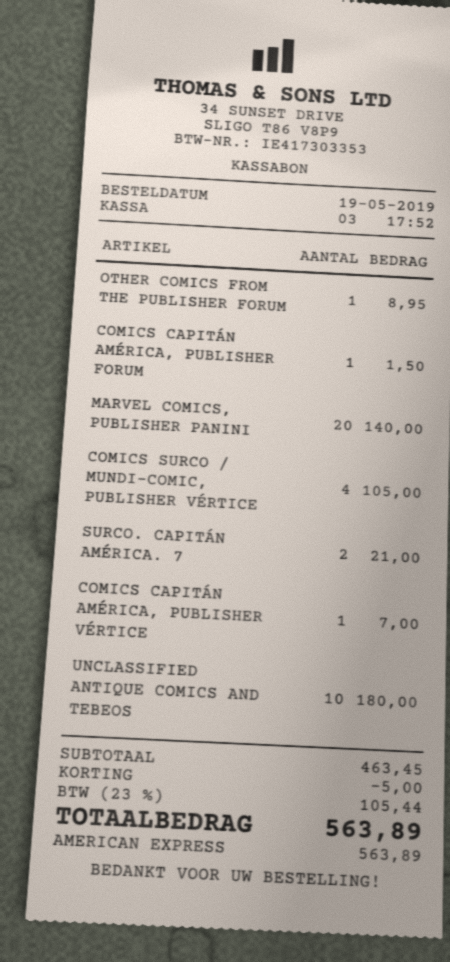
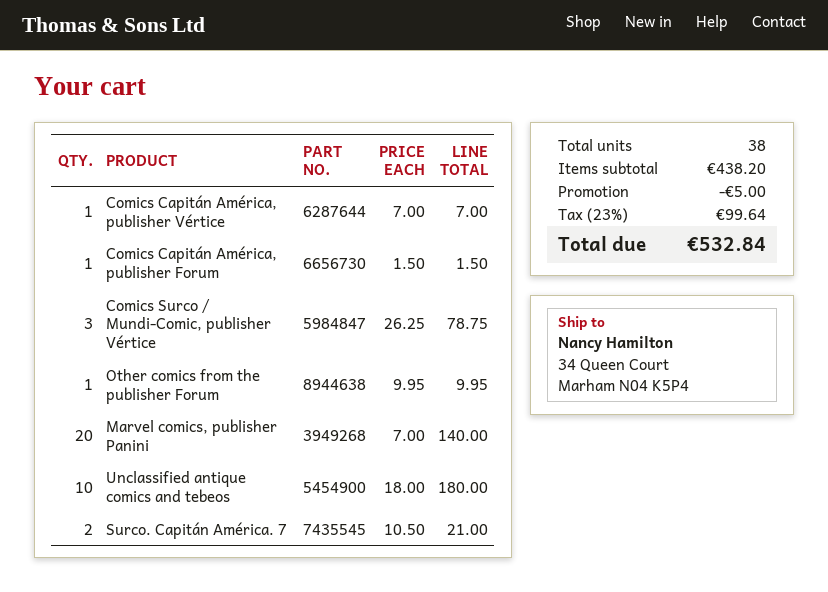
OTHER COMICS FROM THE PUBLISHER FORUM: 1 for 8.95 -> 1 for 9.95
COMICS SURCO / MUNDI-COMIC, PUBLISHER VÉRTICE: 4 for 105.00 -> 3 for 78.75
subtotal: 463.45 -> 438.20
tax: 23% = 105.44 -> 23% = 99.64
total: 563.89 -> 532.84

